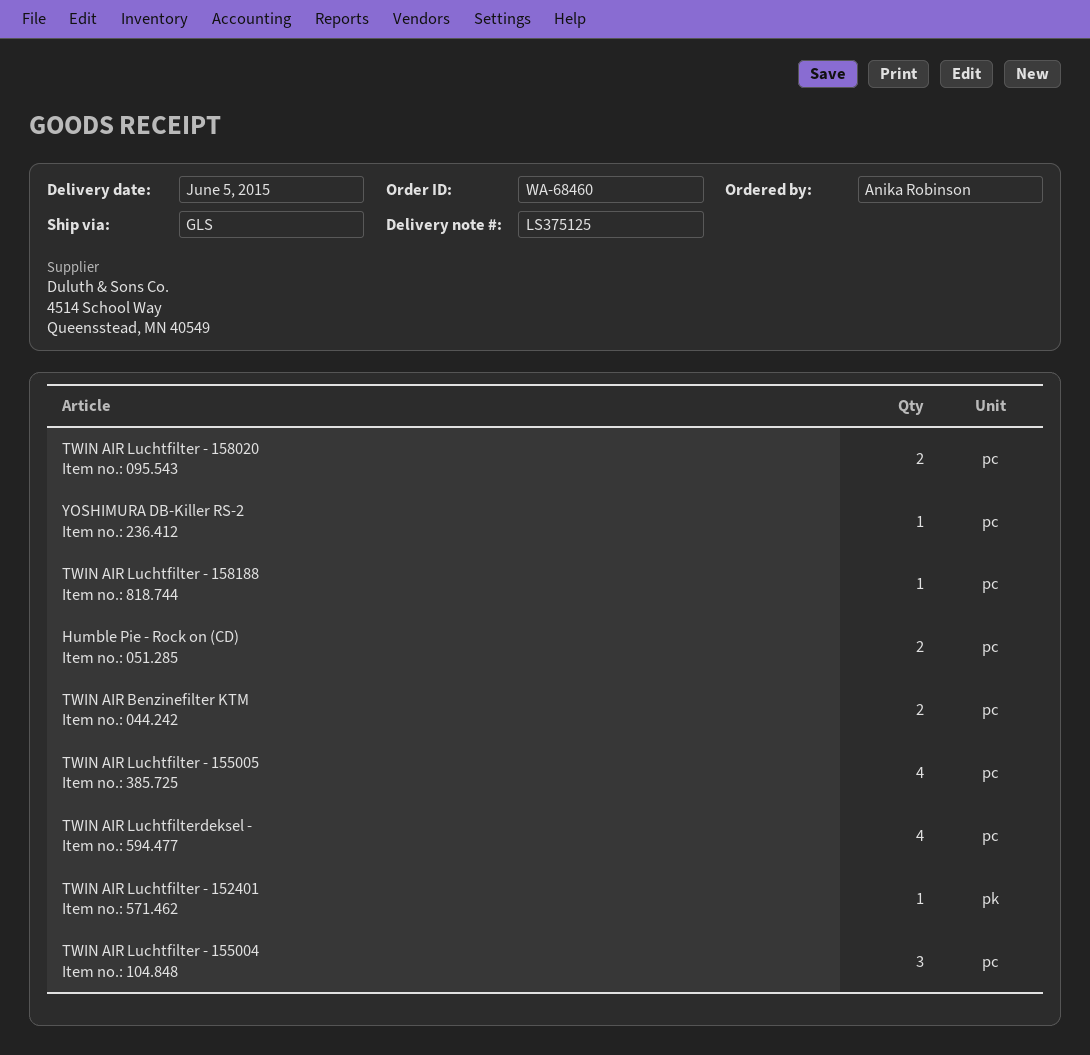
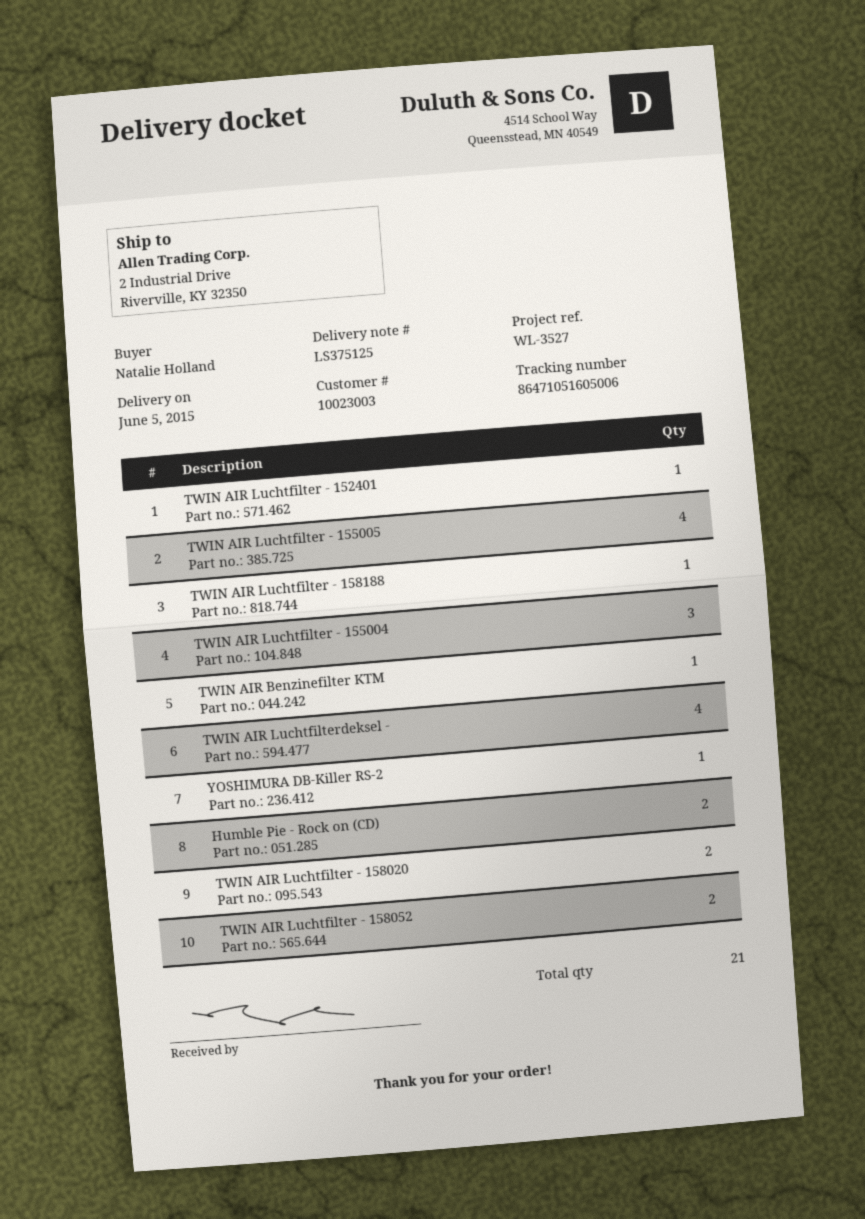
ordered by: Anika Robinson -> Natalie Holland
TWIN AIR Benzinefilter KTM: 2 -> 1
TWIN AIR Luchtfilter - 158052: none -> 2

